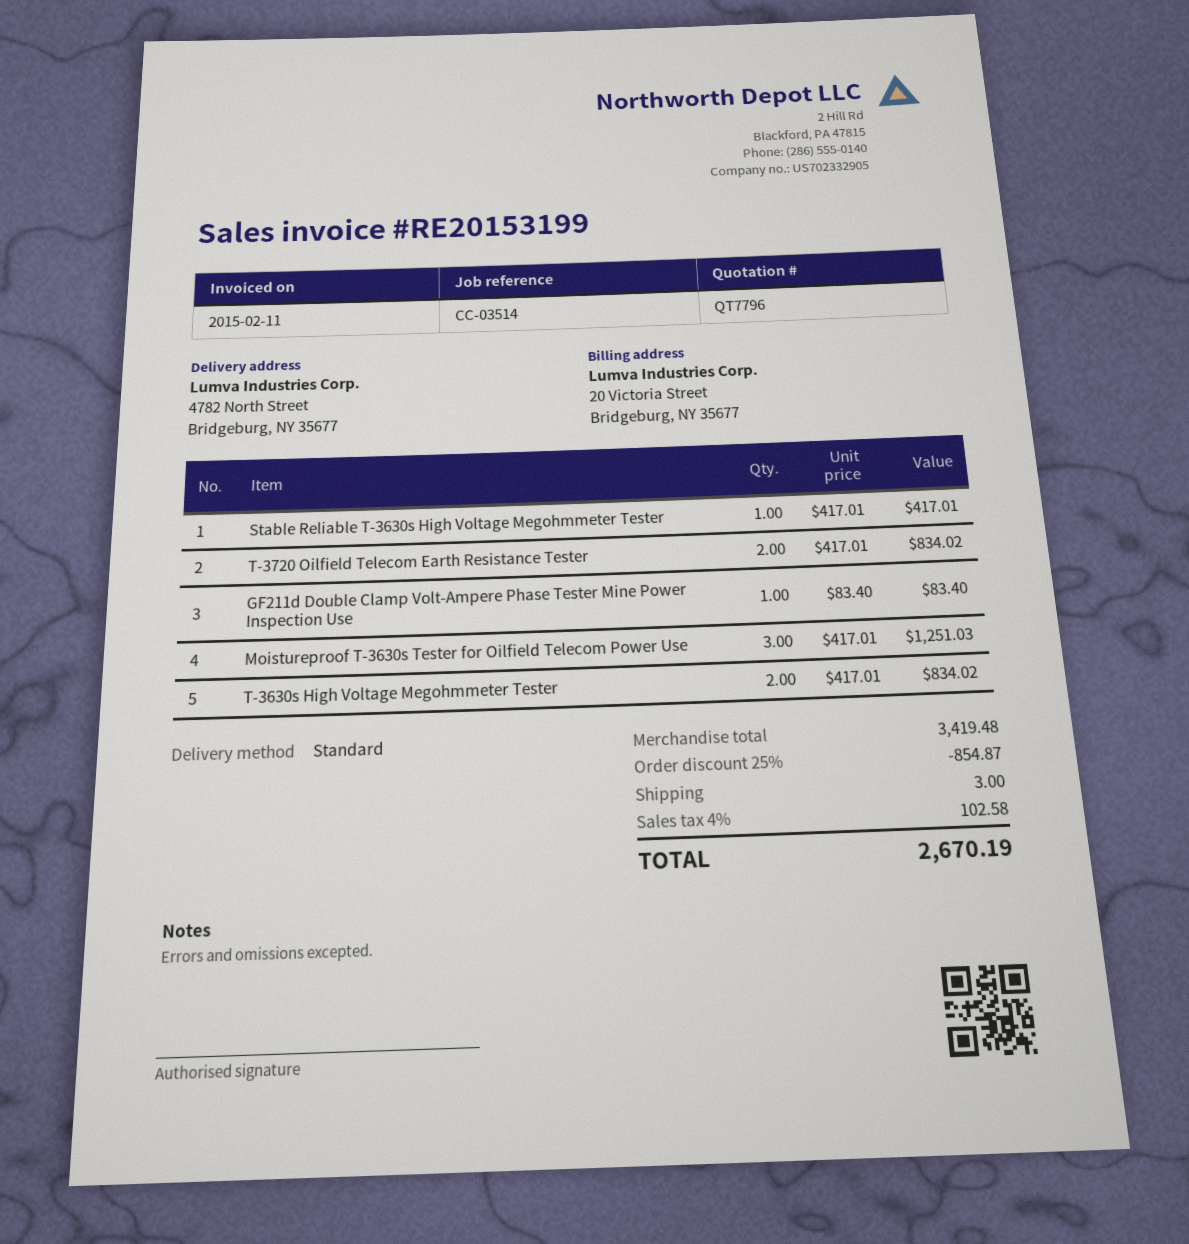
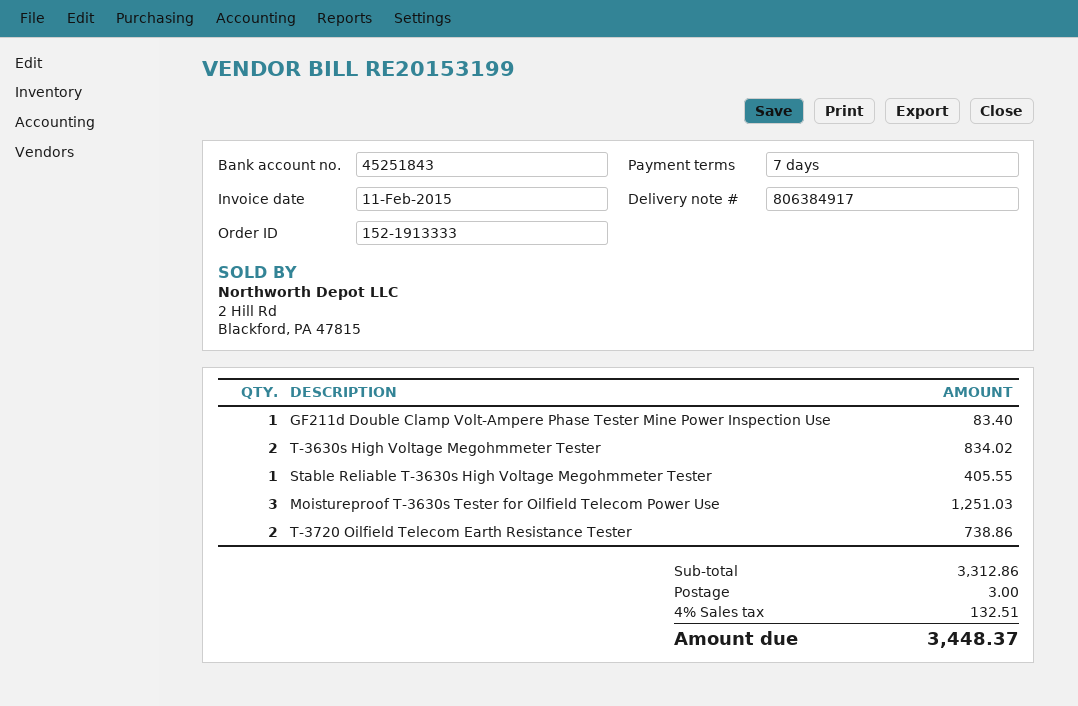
Stable Reliable T-3630s High Voltage Megohmmeter Tester: 1 for 417.01 -> 1 for 405.55
T-3720 Oilfield Telecom Earth Resistance Tester: 2 for 834.02 -> 2 for 738.86
subtotal: 3419.48 -> 3312.86
discount: 25% = 854.87 -> none
tax: 4% = 102.58 -> 4% = 132.51
total: 2670.19 -> 3448.37

